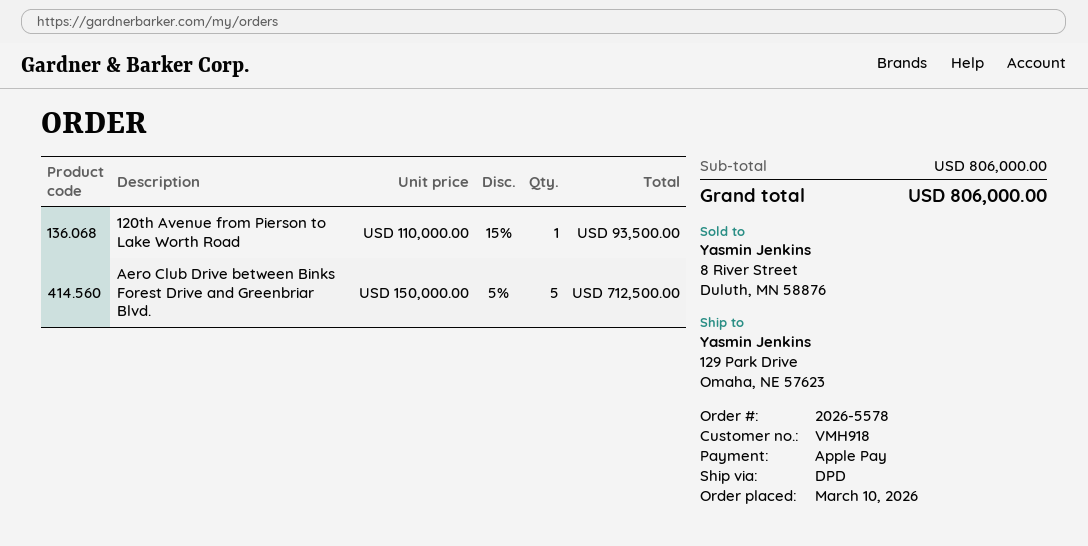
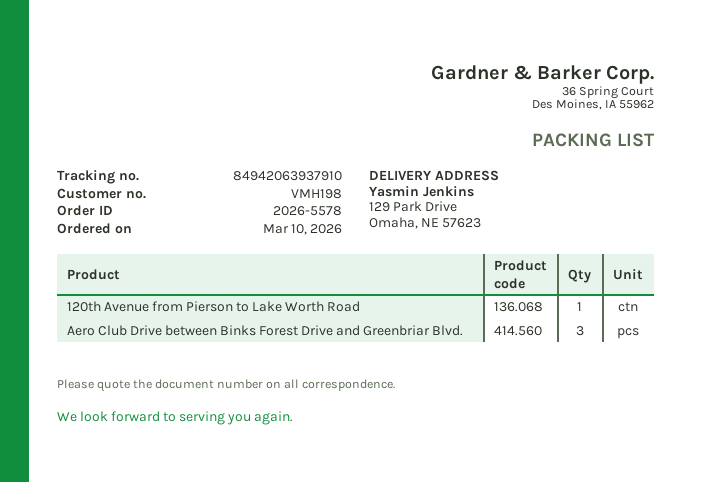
customer number: VMH918 -> VMH198
Aero Club Drive between Binks Forest Drive and Greenbriar Blvd.: 5 -> 3

